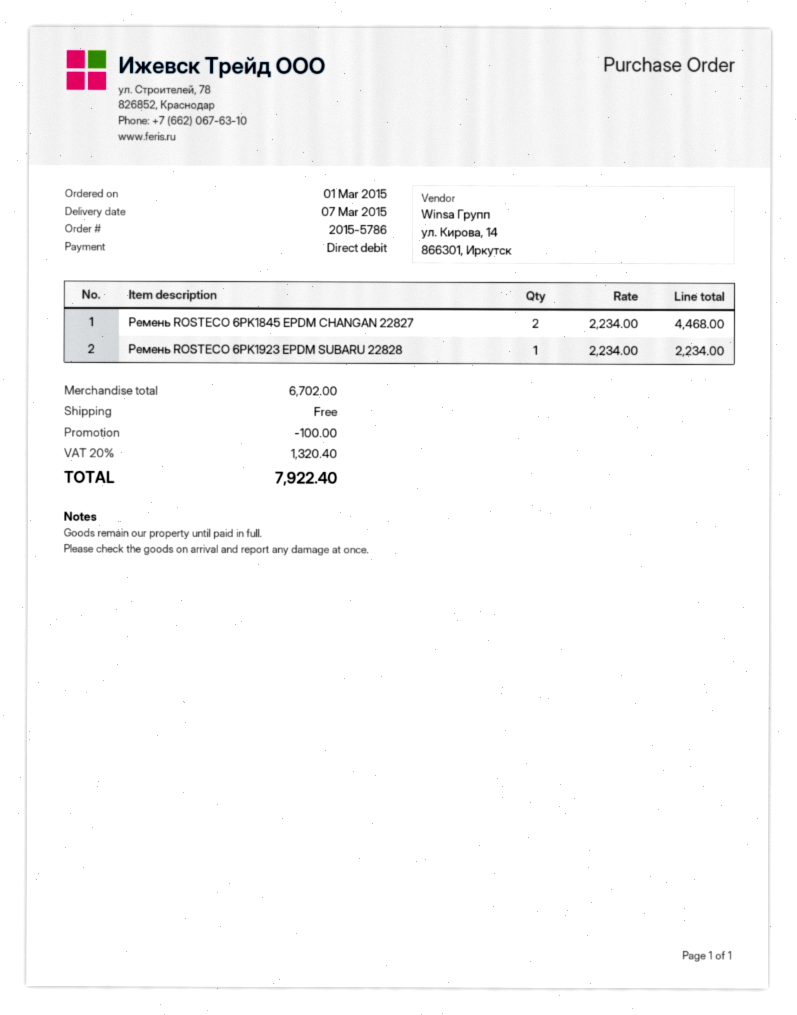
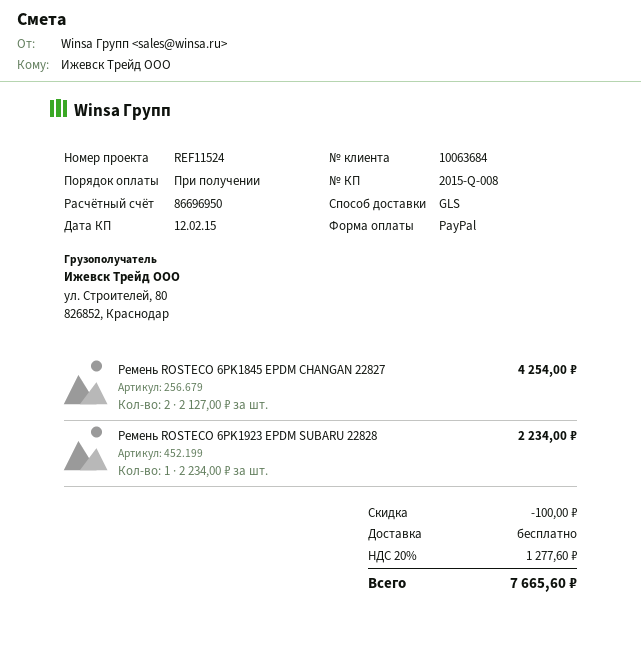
payment method: direct debit -> PayPal
Ремень ROSTECO 6PK1845 EPDM CHANGAN 22827: 2 x 2234.00 = 4468.00 -> 2 x 2127.00 = 4254.00
tax: 20% = 1320.40 -> 20% = 1277.60
total: 7922.40 -> 7665.60

